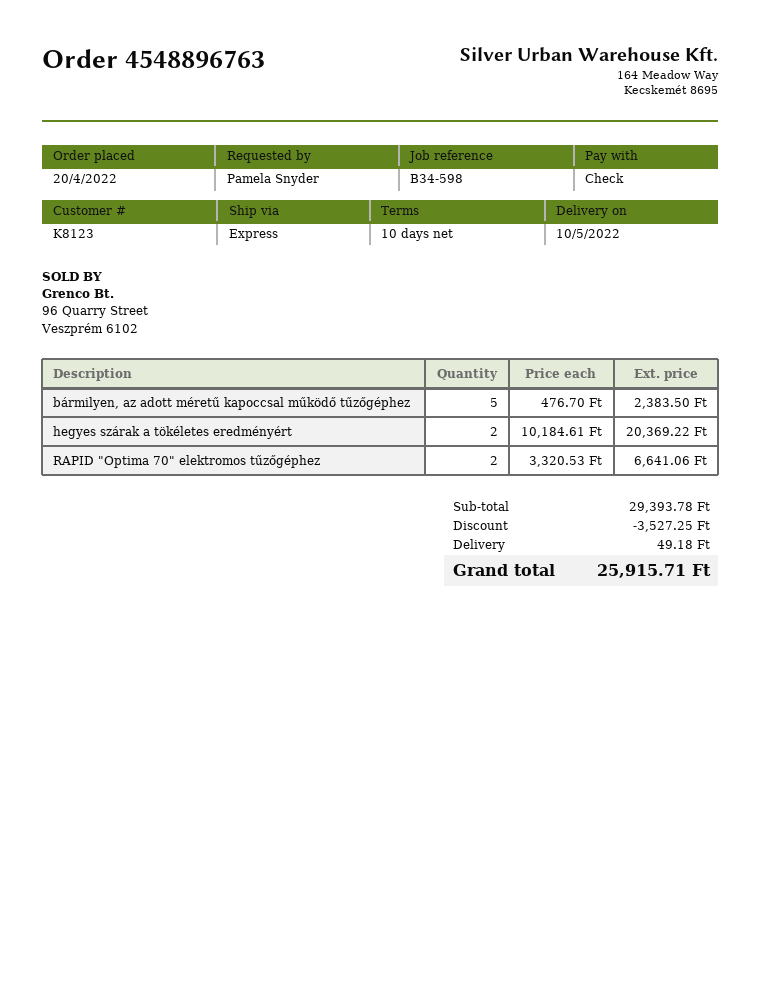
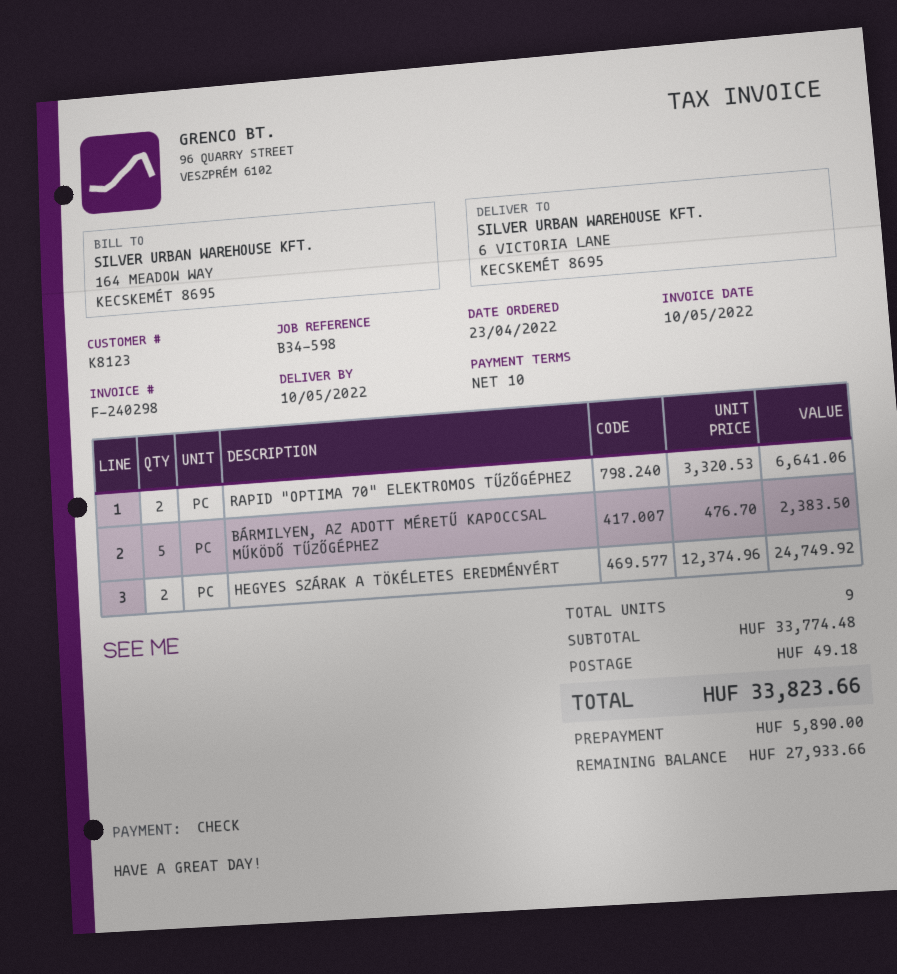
order date: 2022-04-20 -> 2022-04-23
hegyes szárak a tökéletes eredményért: 2 x 10184.61 = 20369.22 -> 2 x 12374.96 = 24749.92
subtotal: 29393.78 -> 33774.48
discount: 3527.25 -> none
total: 25915.71 -> 33823.66

